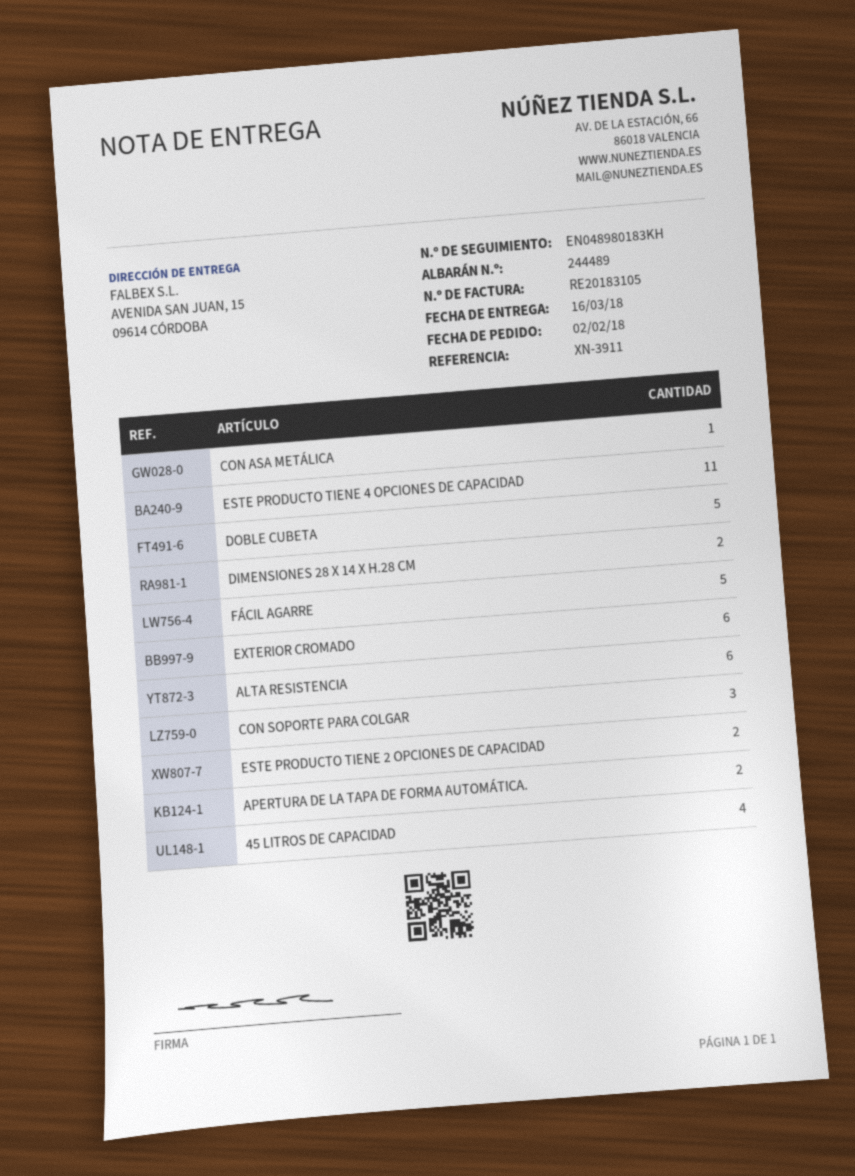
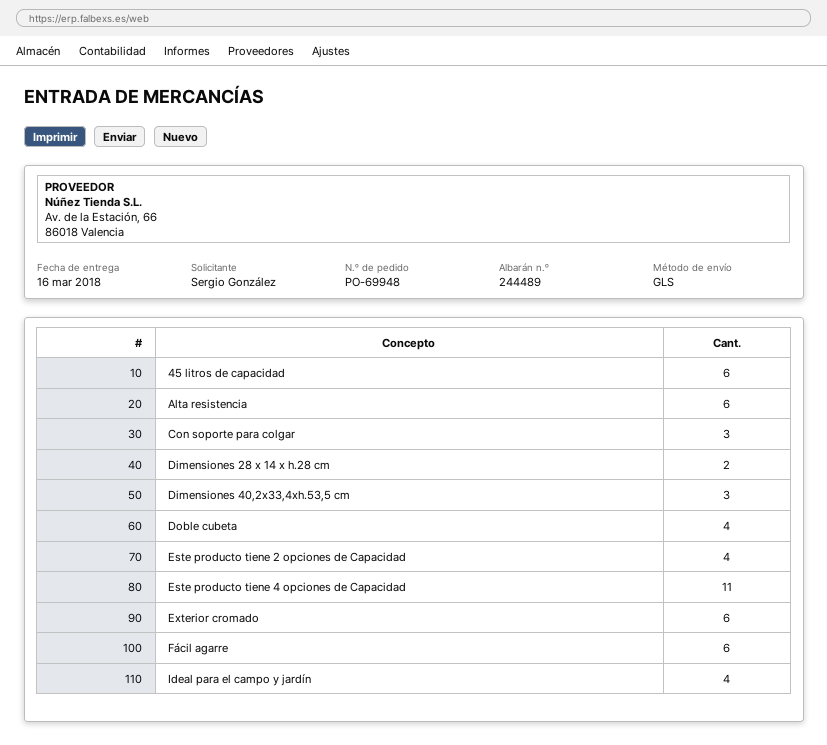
CON ASA METÁLICA: 1 -> none
DOBLE CUBETA: 5 -> 4
FÁCIL AGARRE: 5 -> 6
ESTE PRODUCTO TIENE 2 OPCIONES DE CAPACIDAD: 2 -> 4
APERTURA DE LA TAPA DE FORMA AUTOMÁTICA.: 2 -> none
45 LITROS DE CAPACIDAD: 4 -> 6
Dimensiones 40,2x33,4xh.53,5 cm: none -> 3
Ideal para el campo y jardín: none -> 4

